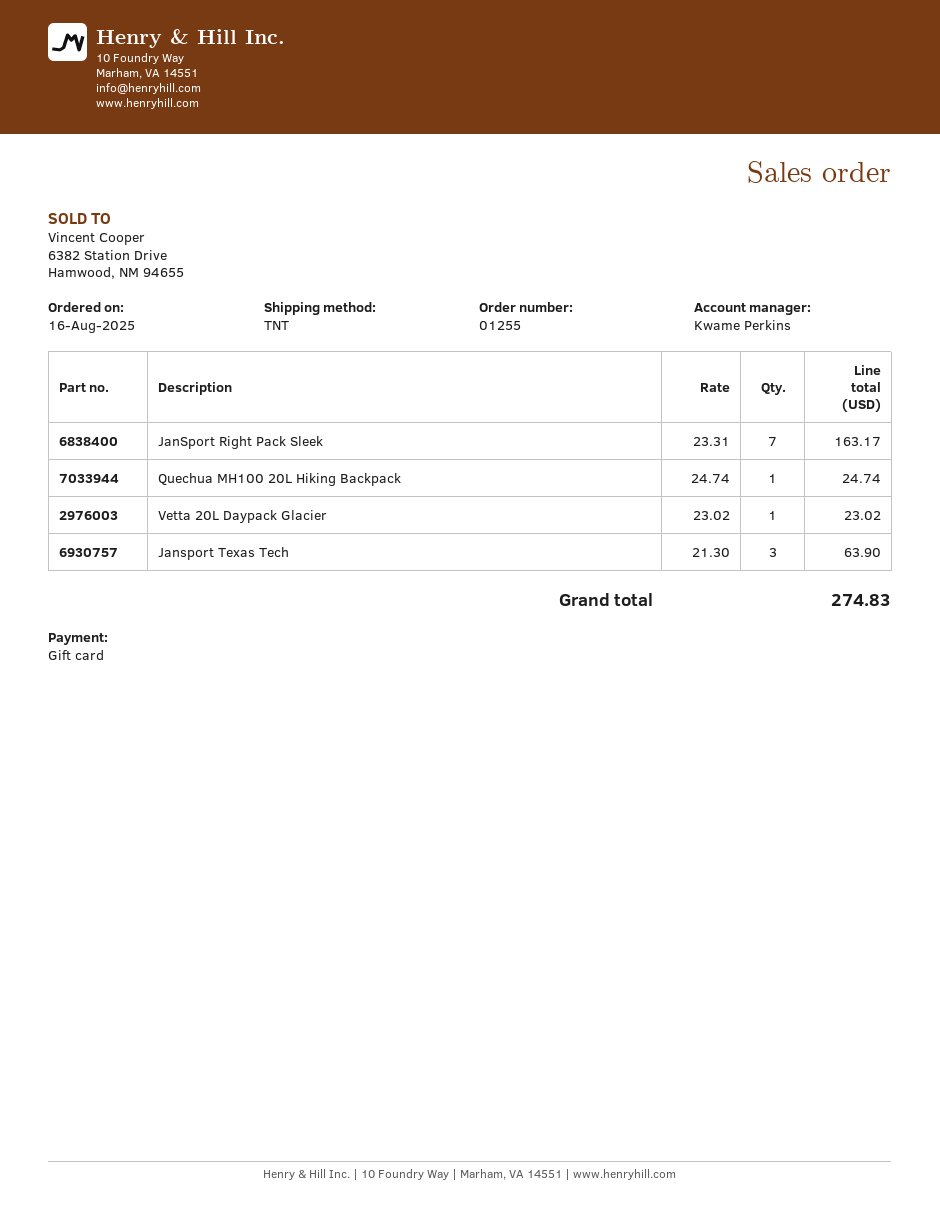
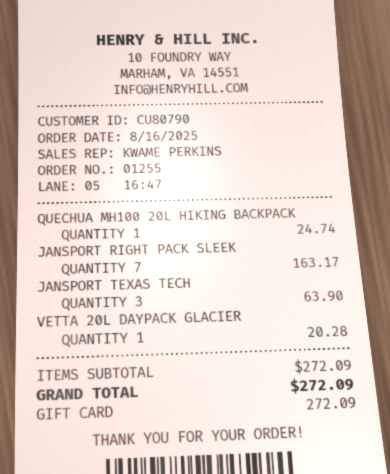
Vetta 20L Daypack Glacier: 1 for 23.02 -> 1 for 20.28
total: 274.83 -> 272.09

